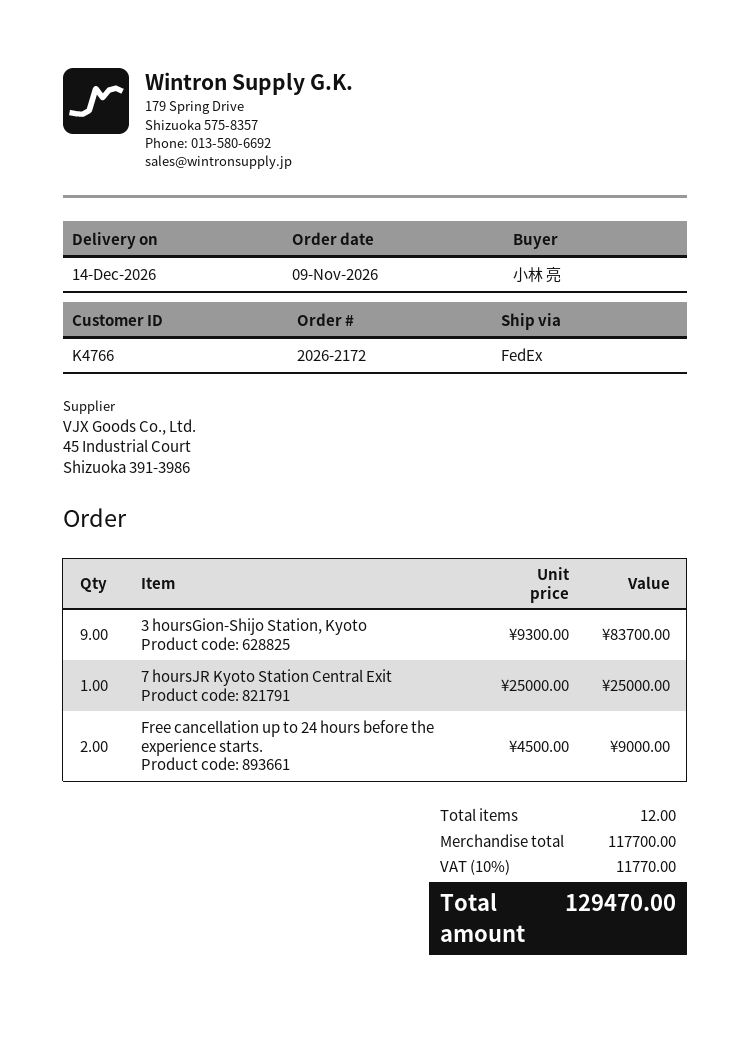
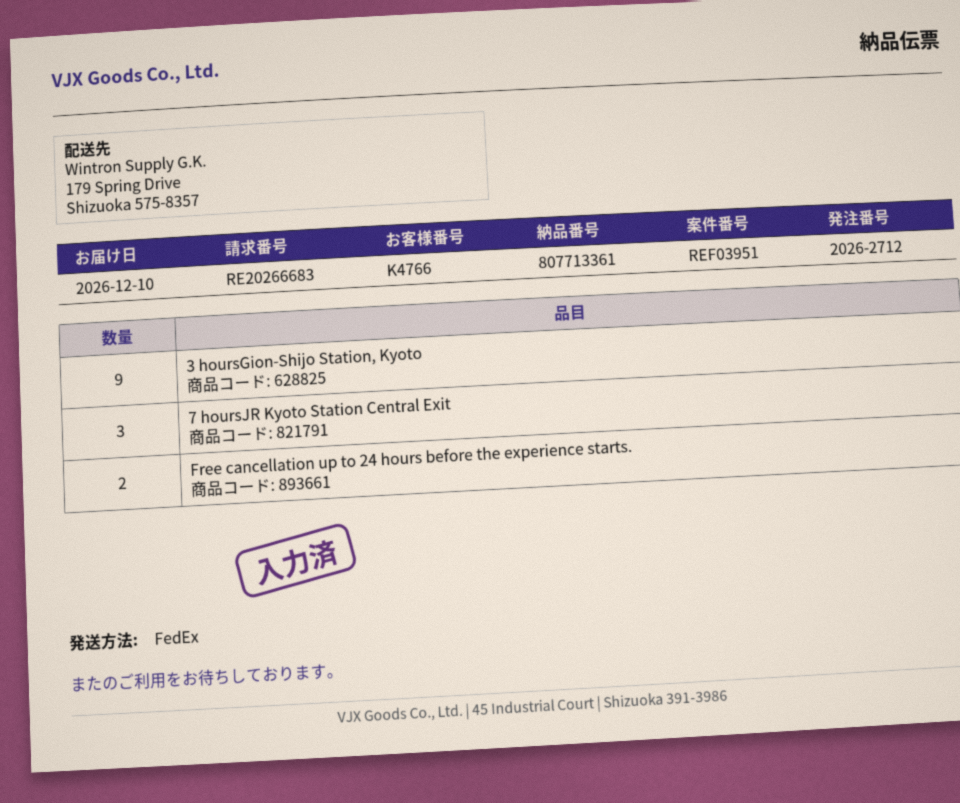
order number: 2026-2172 -> 2026-2712
delivery date: 2026-12-14 -> 2026-12-10
7 hoursJR Kyoto Station Central Exit: 1 -> 3

